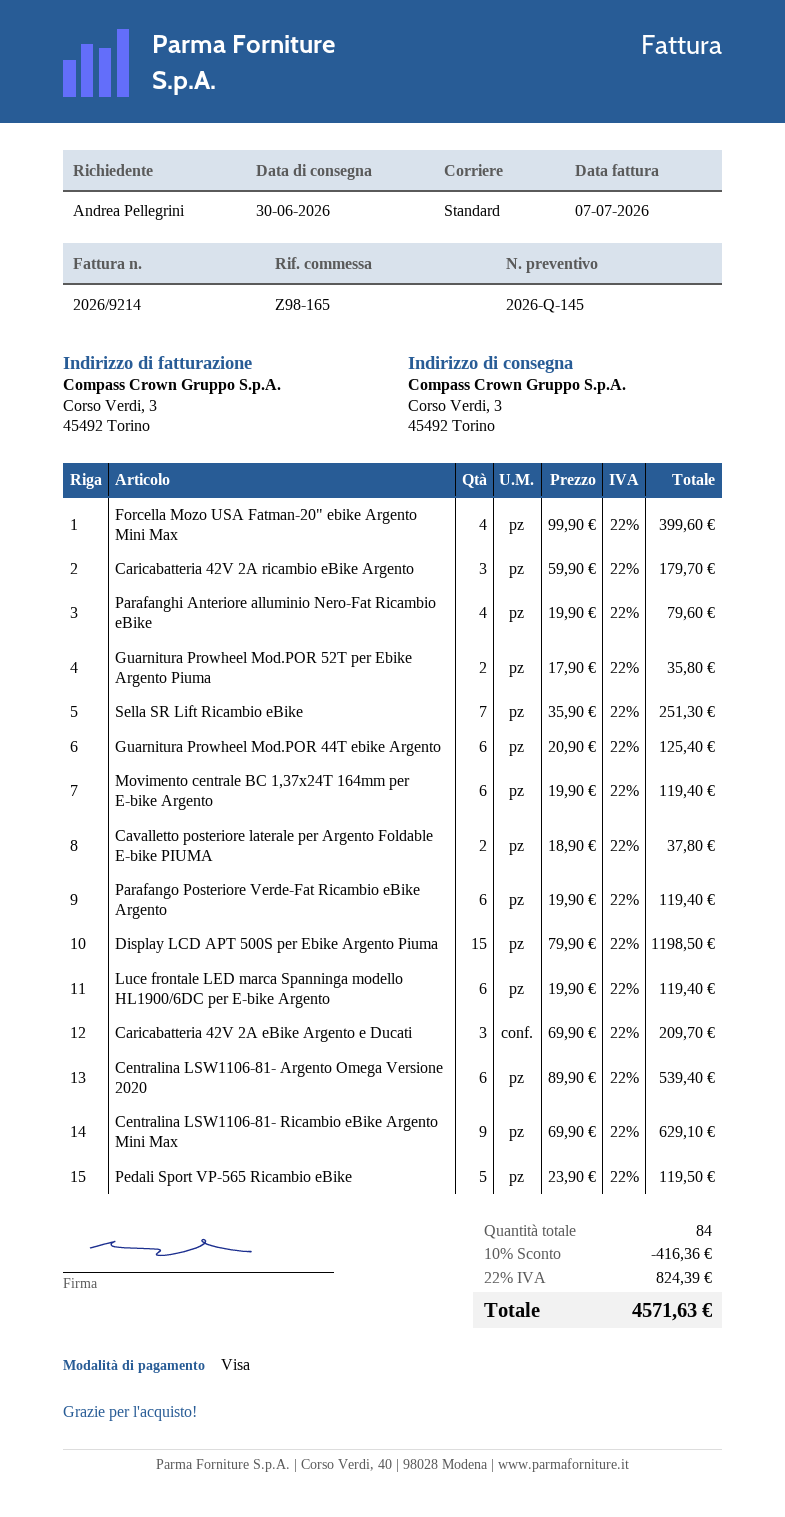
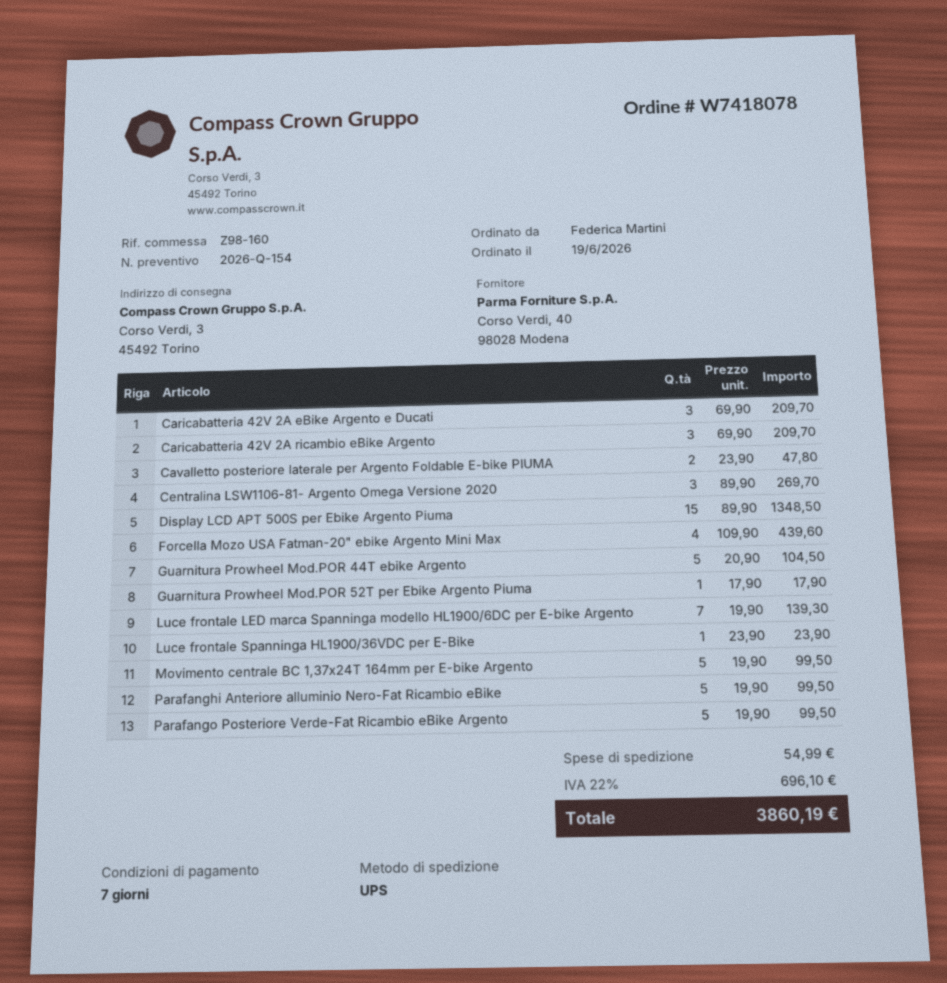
quote number: 2026-Q-145 -> 2026-Q-154
reference: Z98-165 -> Z98-160
ordered by: Andrea Pellegrini -> Federica Martini
shipping method: standard -> UPS
Forcella Mozo USA Fatman-20" ebike Argento Mini Max: 4 x 99.90 = 399.60 -> 4 x 109.90 = 439.60
Caricabatteria 42V 2A ricambio eBike Argento: 3 x 59.90 = 179.70 -> 3 x 69.90 = 209.70
Parafanghi Anteriore alluminio Nero-Fat Ricambio eBike: 4 x 19.90 = 79.60 -> 5 x 19.90 = 99.50
Guarnitura Prowheel Mod.POR 52T per Ebike Argento Piuma: 2 x 17.90 = 35.80 -> 1 x 17.90 = 17.90
Sella SR Lift Ricambio eBike: 7 x 35.90 = 251.30 -> none
Guarnitura Prowheel Mod.POR 44T ebike Argento: 6 x 20.90 = 125.40 -> 5 x 20.90 = 104.50
Movimento centrale BC 1,37x24T 164mm per E-bike Argento: 6 x 19.90 = 119.40 -> 5 x 19.90 = 99.50
Cavalletto posteriore laterale per Argento Foldable E-bike PIUMA: 2 x 18.90 = 37.80 -> 2 x 23.90 = 47.80
Parafango Posteriore Verde-Fat Ricambio eBike Argento: 6 x 19.90 = 119.40 -> 5 x 19.90 = 99.50
Display LCD APT 500S per Ebike Argento Piuma: 15 x 79.90 = 1198.50 -> 15 x 89.90 = 1348.50
Luce frontale LED marca Spanninga modello HL1900/6DC per E-bike Argento: 6 x 19.90 = 119.40 -> 7 x 19.90 = 139.30
Centralina LSW1106-81- Argento Omega Versione 2020: 6 x 89.90 = 539.40 -> 3 x 89.90 = 269.70
Centralina LSW1106-81- Ricambio eBike Argento Mini Max: 9 x 69.90 = 629.10 -> none
Pedali Sport VP-565 Ricambio eBike: 5 x 23.90 = 119.50 -> none
Luce frontale Spanninga HL1900/36VDC per E-Bike: none -> 1 x 23.90 = 23.90
discount: 10% = 416.36 -> none
shipping: none -> 54.99
tax: 22% = 824.39 -> 22% = 696.10
total: 4571.63 -> 3860.19

